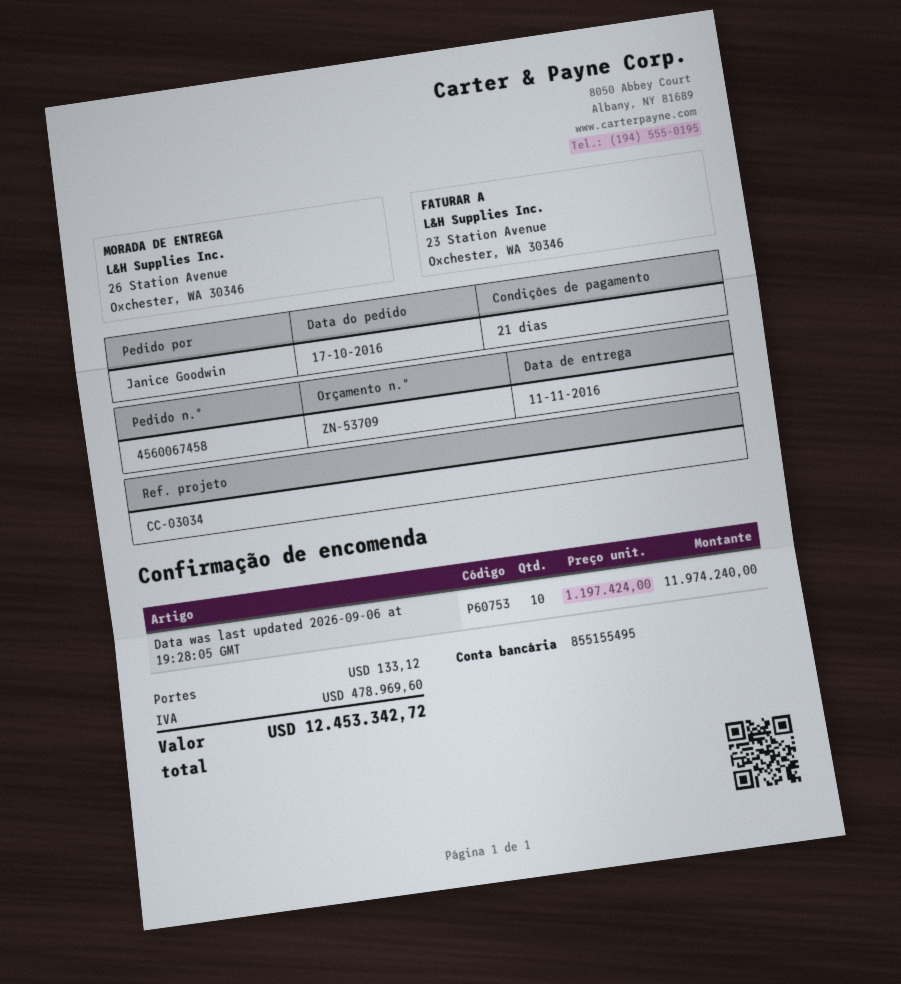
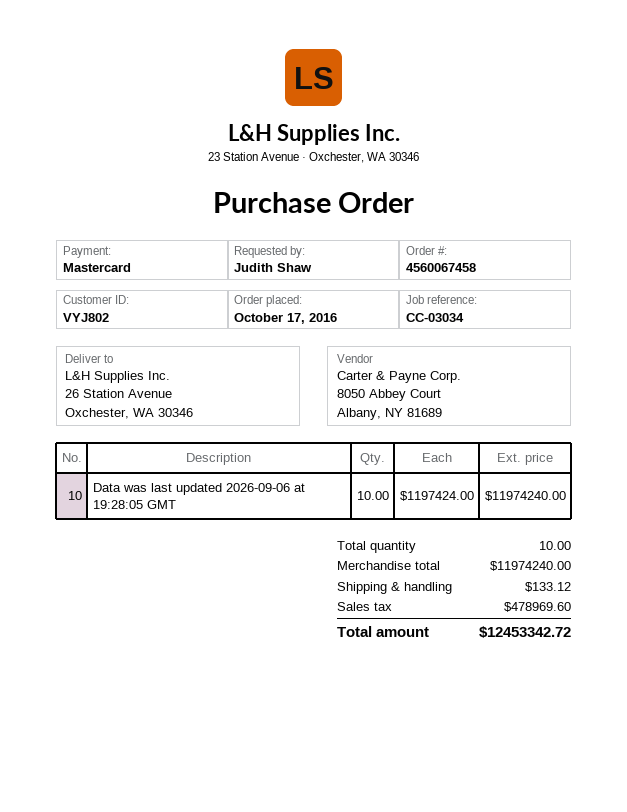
ordered by: Janice Goodwin -> Judith Shaw

